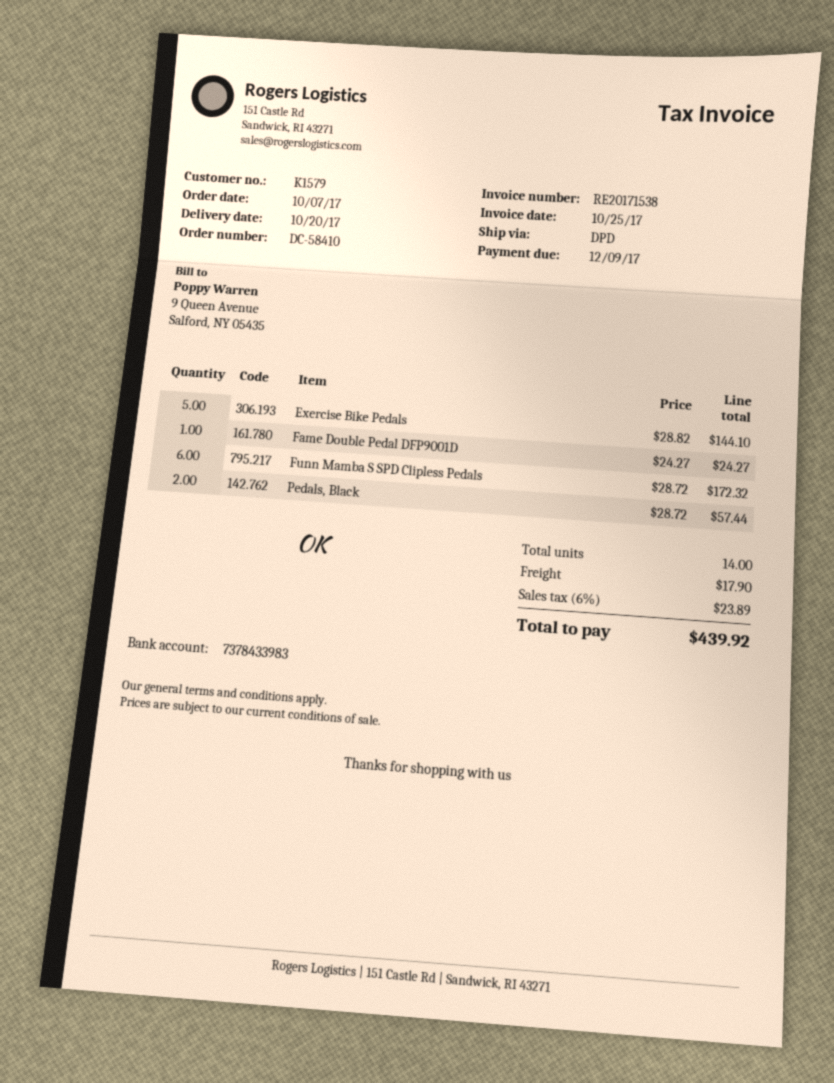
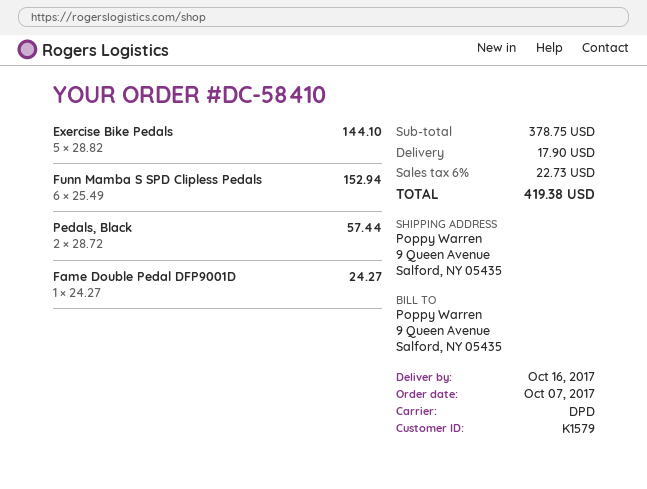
delivery date: 2017-10-20 -> 2017-10-16
Funn Mamba S SPD Clipless Pedals: 6 x 28.72 = 172.32 -> 6 x 25.49 = 152.94
tax: 6% = 23.89 -> 6% = 22.73
total: 439.92 -> 419.38

